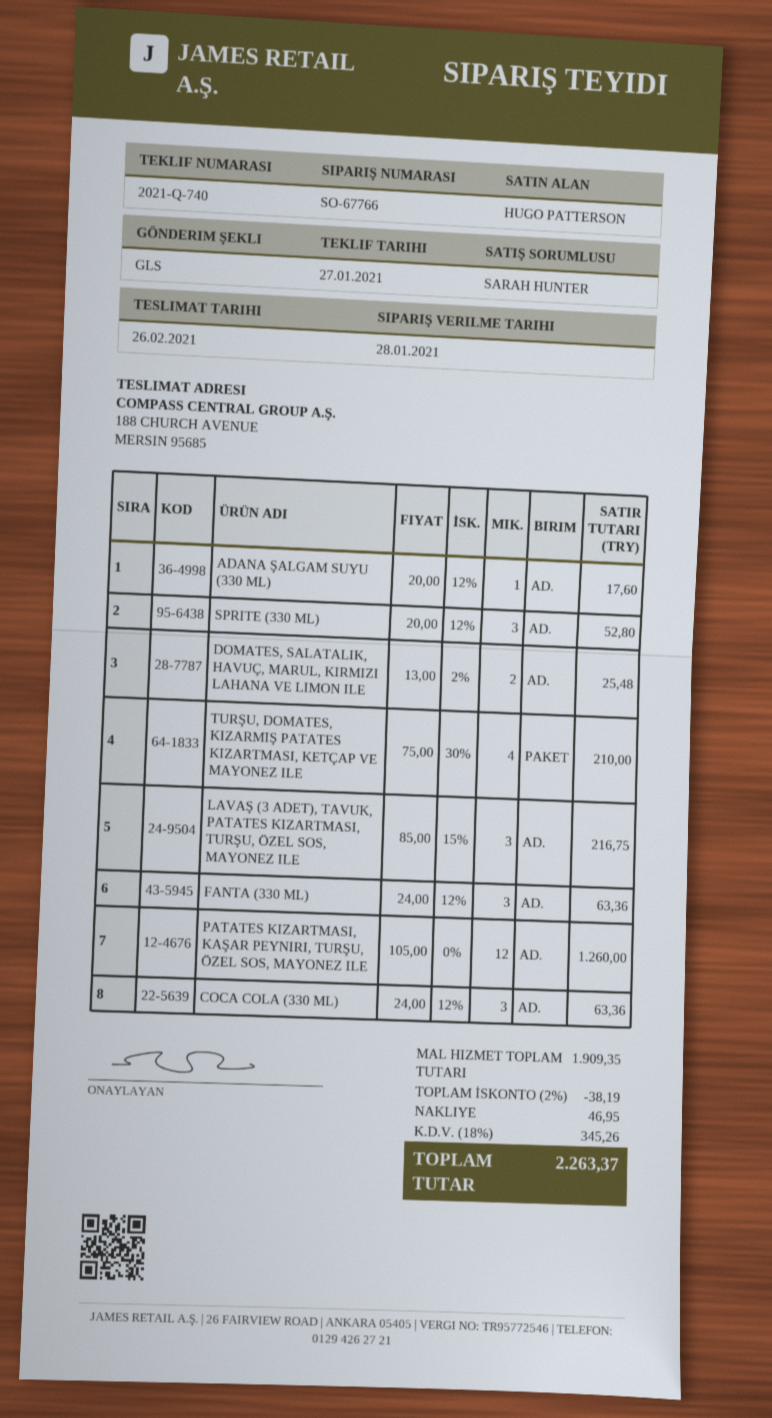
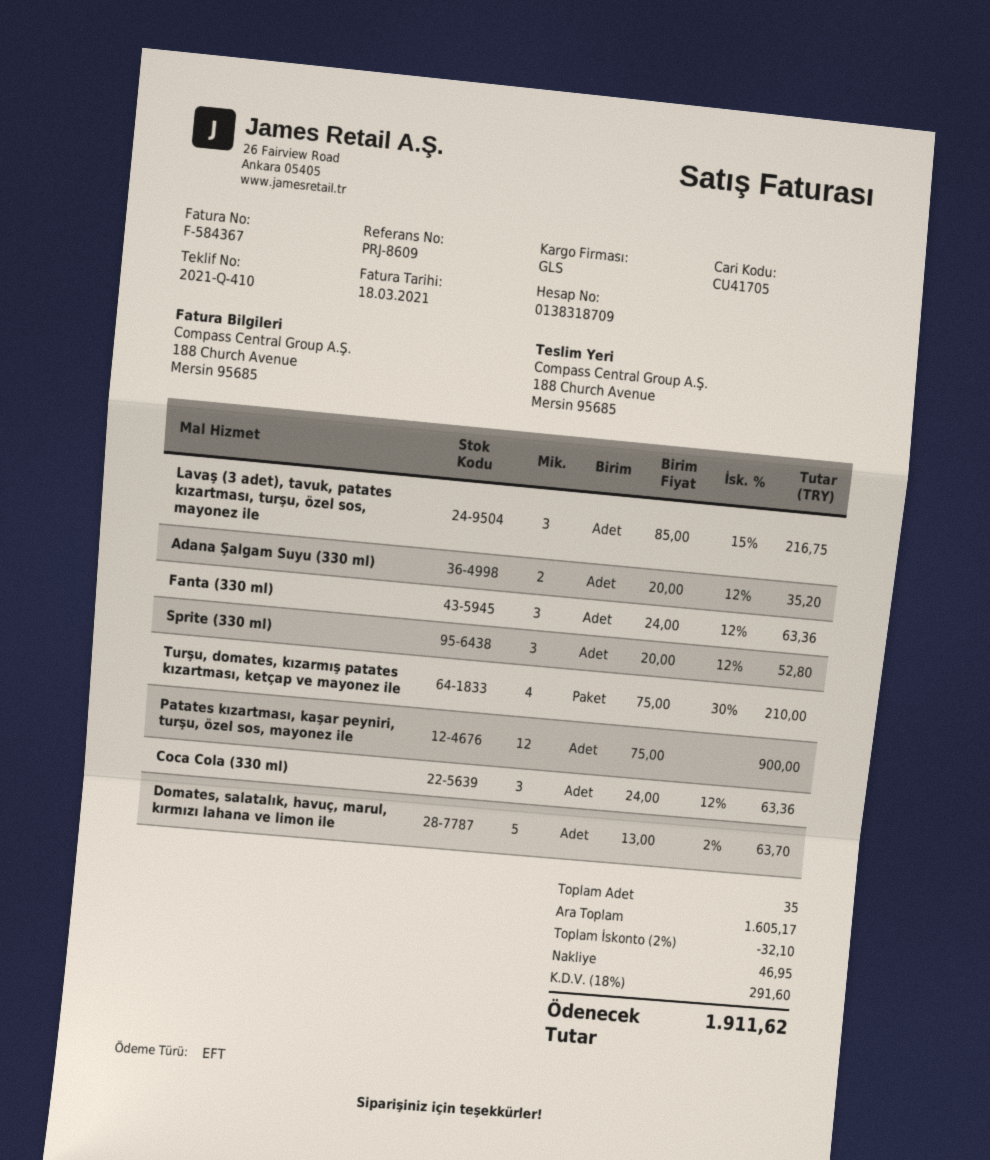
quote number: 2021-Q-740 -> 2021-Q-410
ADANA ŞALGAM SUYU (330 ML): 1 x 20.00 - 12% = 17.60 -> 2 x 20.00 - 12% = 35.20
DOMATES, SALATALIK, HAVUÇ, MARUL, KIRMIZI LAHANA VE LIMON ILE: 2 x 13.00 - 2% = 25.48 -> 5 x 13.00 - 2% = 63.70
PATATES KIZARTMASI, KAŞAR PEYNIRI, TURŞU, ÖZEL SOS, MAYONEZ ILE: 12 x 105.00 = 1260.00 -> 12 x 75.00 = 900.00
subtotal: 1909.35 -> 1605.17
discount: 2% = 38.19 -> 2% = 32.10
tax: 18% = 345.26 -> 18% = 291.60
total: 2263.37 -> 1911.62

